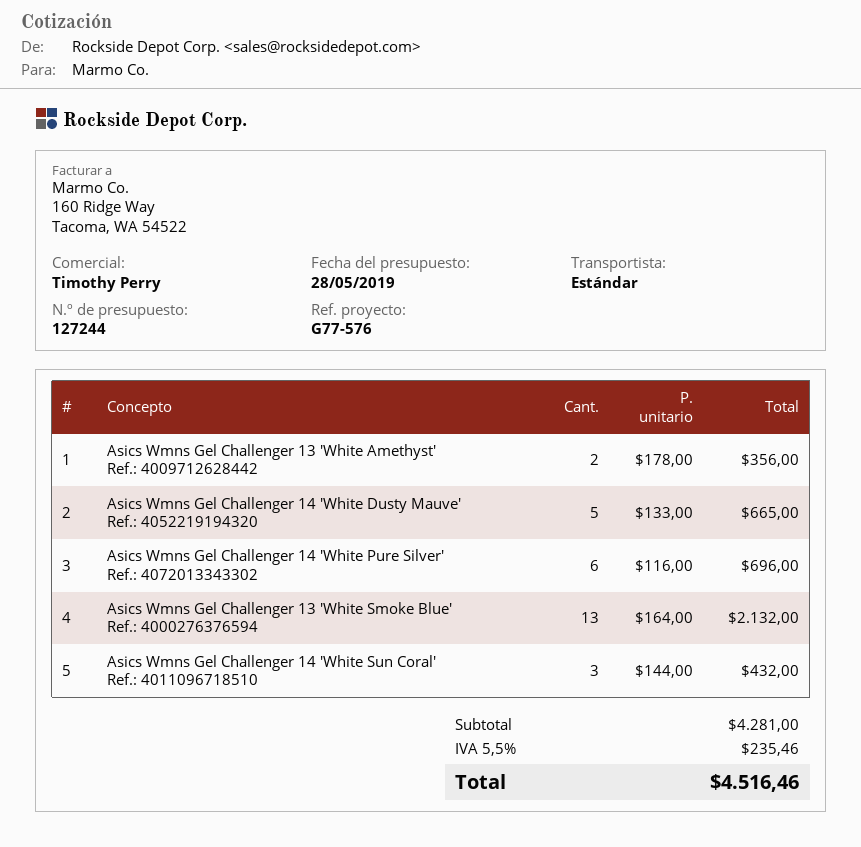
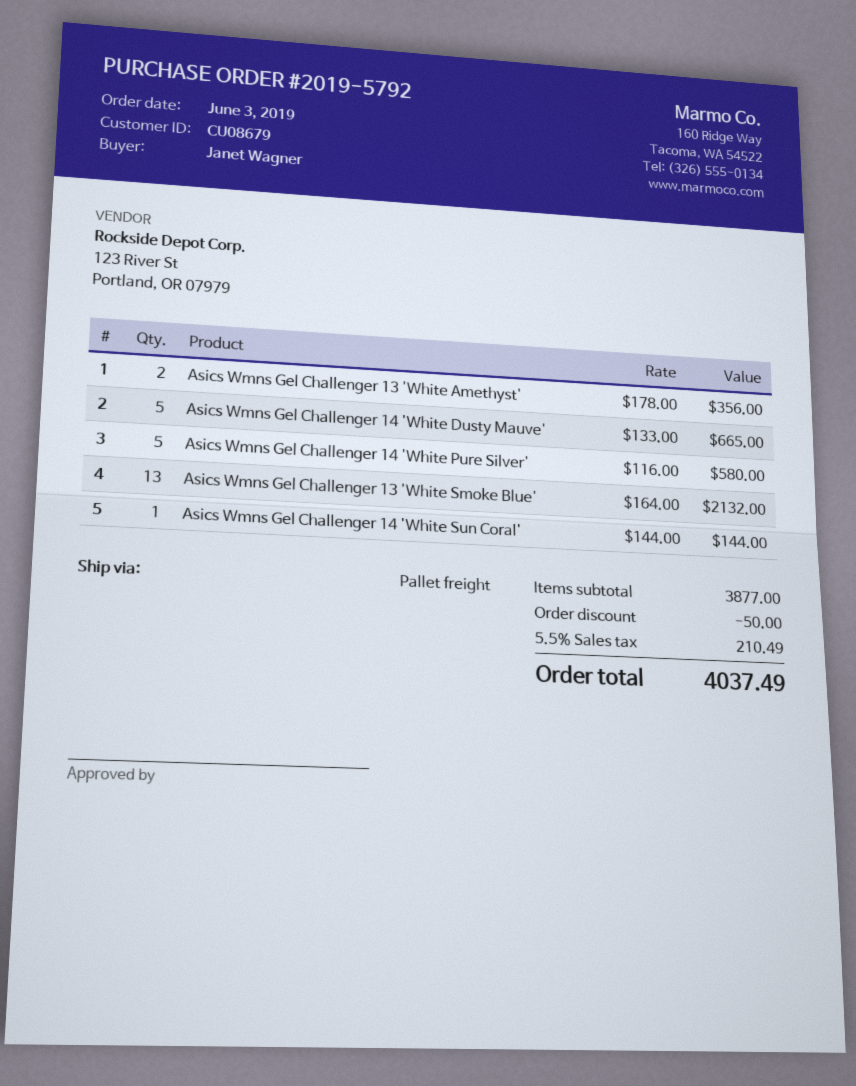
shipping method: standard -> pallet freight
Asics Wmns Gel Challenger 14 'White Pure Silver': 6 x 116.00 = 696.00 -> 5 x 116.00 = 580.00
Asics Wmns Gel Challenger 14 'White Sun Coral': 3 x 144.00 = 432.00 -> 1 x 144.00 = 144.00
subtotal: 4281.00 -> 3877.00
discount: none -> 50.00
tax: 5.5% = 235.46 -> 5.5% = 210.49
total: 4516.46 -> 4037.49

